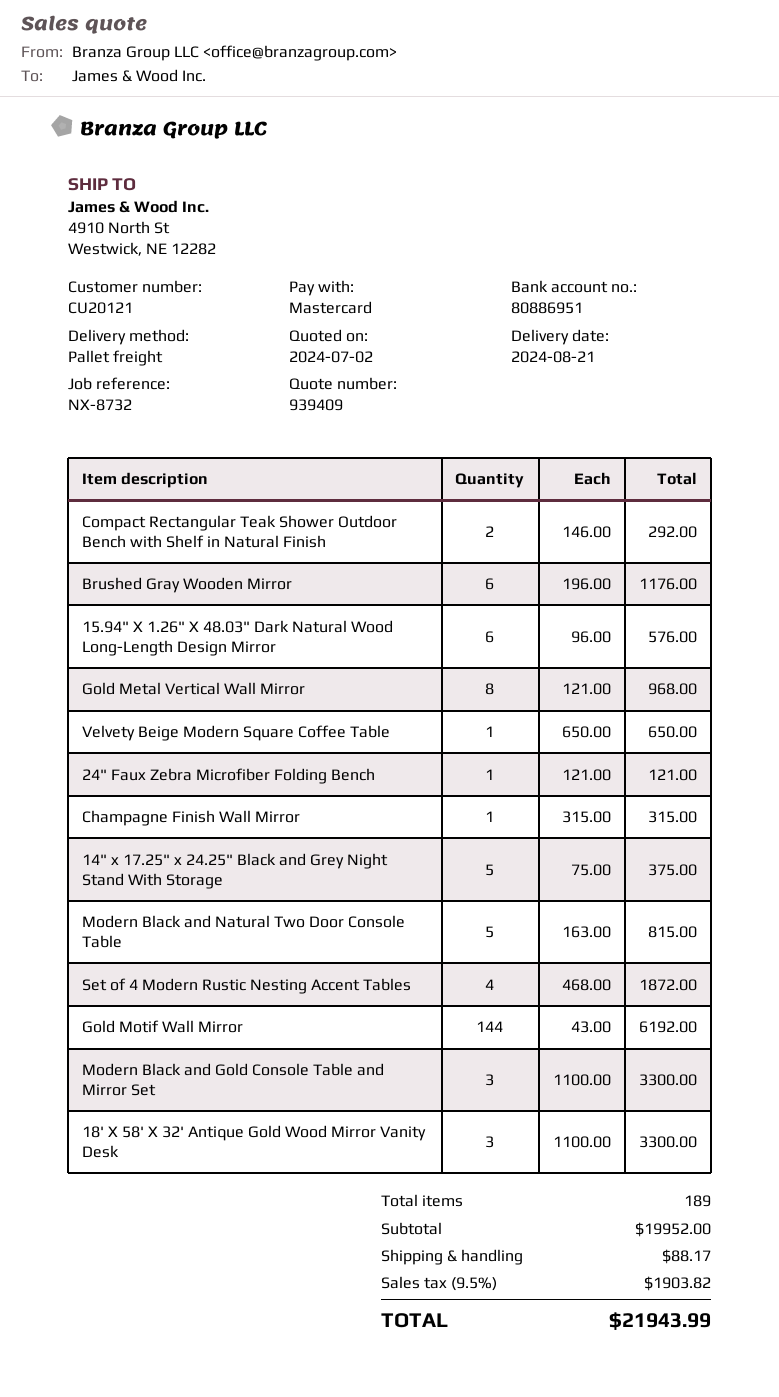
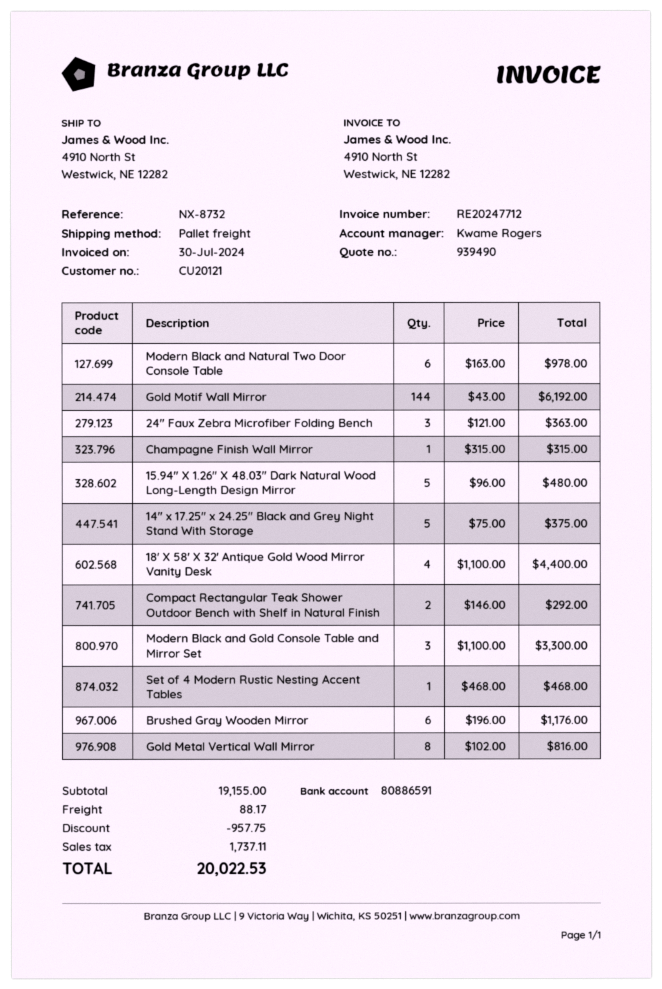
quote number: 939409 -> 939490
bank account: 80886951 -> 80886591
15.94" X 1.26" X 48.03" Dark Natural Wood Long-Length Design Mirror: 6 x 96.00 = 576.00 -> 5 x 96.00 = 480.00
Gold Metal Vertical Wall Mirror: 8 x 121.00 = 968.00 -> 8 x 102.00 = 816.00
Velvety Beige Modern Square Coffee Table: 1 x 650.00 = 650.00 -> none
24" Faux Zebra Microfiber Folding Bench: 1 x 121.00 = 121.00 -> 3 x 121.00 = 363.00
Modern Black and Natural Two Door Console Table: 5 x 163.00 = 815.00 -> 6 x 163.00 = 978.00
Set of 4 Modern Rustic Nesting Accent Tables: 4 x 468.00 = 1872.00 -> 1 x 468.00 = 468.00
18' X 58' X 32' Antique Gold Wood Mirror Vanity Desk: 3 x 1100.00 = 3300.00 -> 4 x 1100.00 = 4400.00
subtotal: 19952.00 -> 19155.00
discount: none -> 957.75
tax: 1903.82 -> 1737.11
total: 21943.99 -> 20022.53

